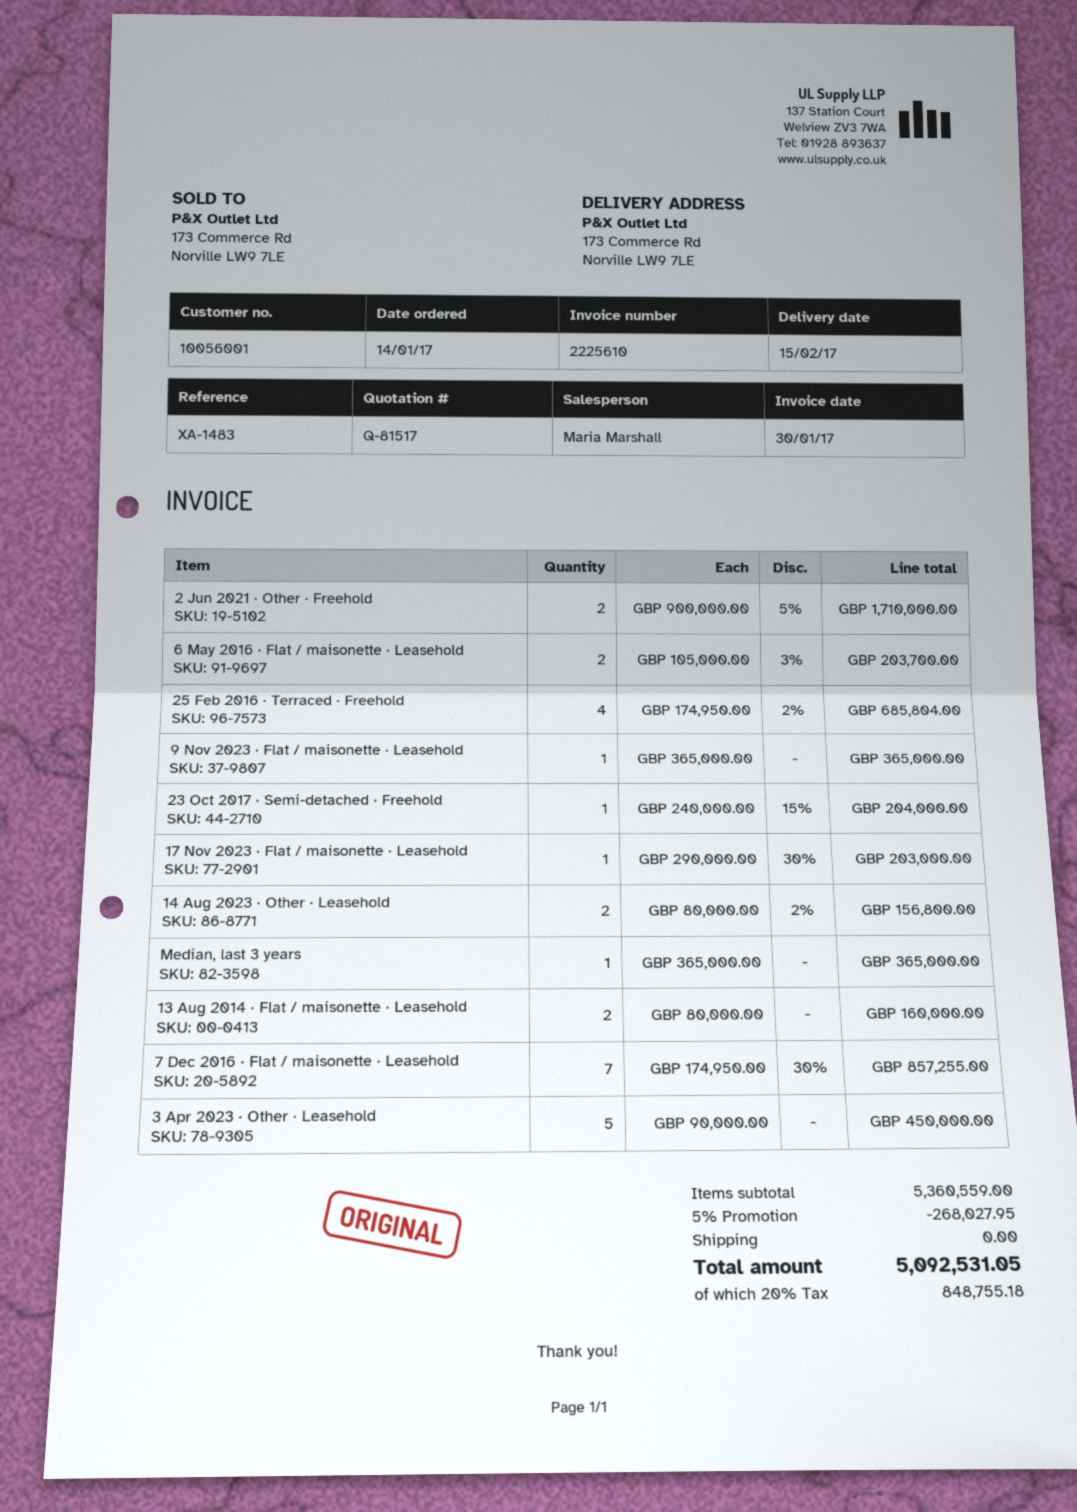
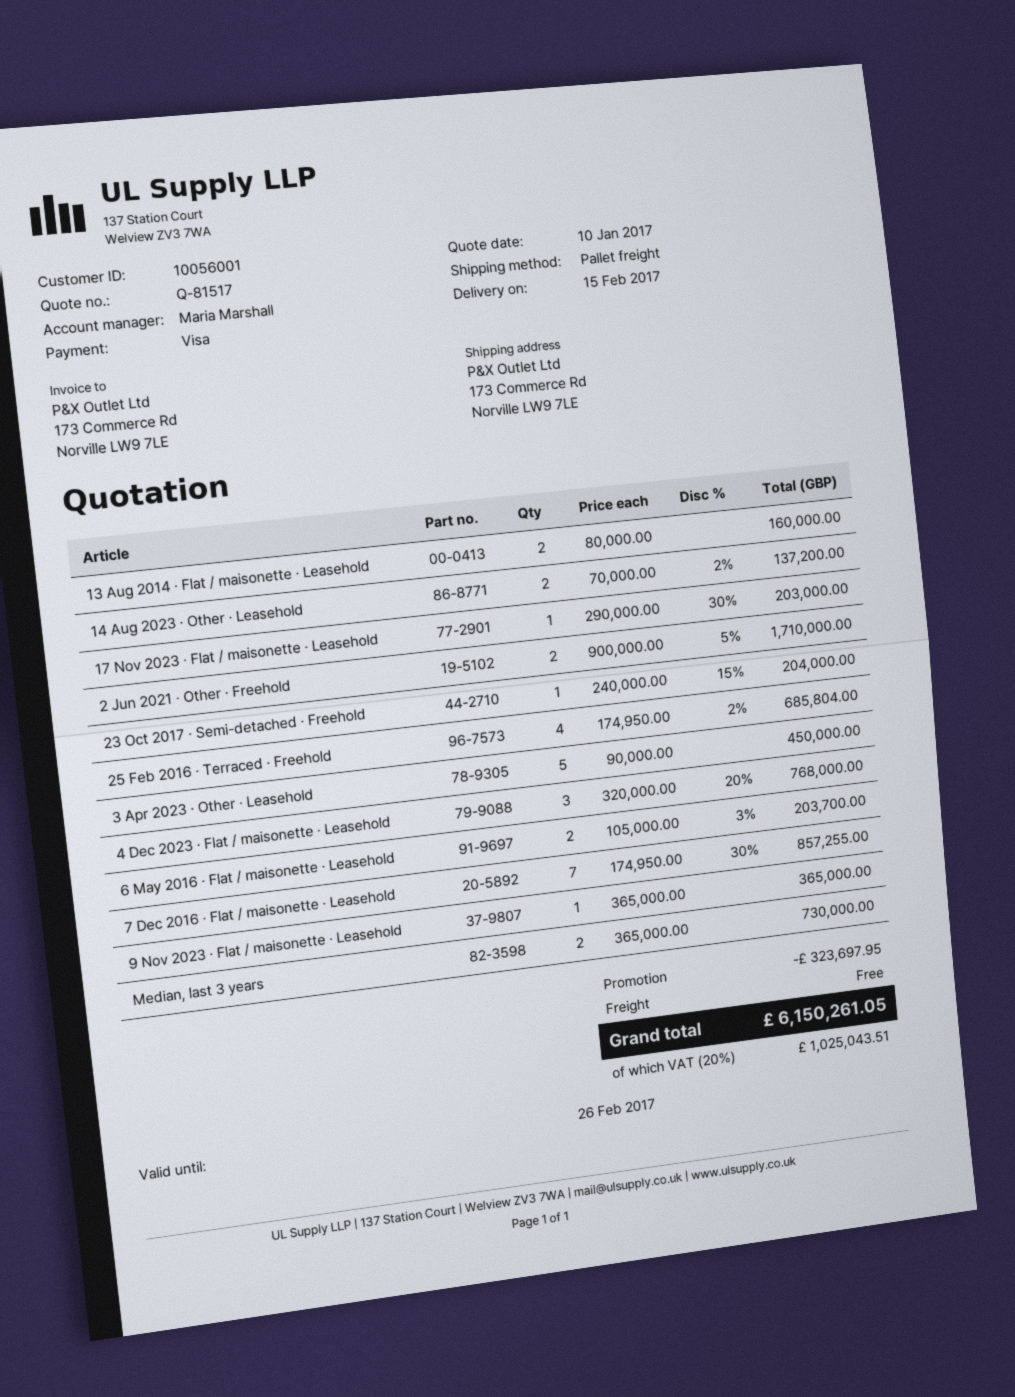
14 Aug 2023 · Other · Leasehold: 2 x 80000.00 - 2% = 156800.00 -> 2 x 70000.00 - 2% = 137200.00
Median, last 3 years: 1 x 365000.00 = 365000.00 -> 2 x 365000.00 = 730000.00
4 Dec 2023 · Flat / maisonette · Leasehold: none -> 3 x 320000.00 - 20% = 768000.00
discount: 268027.95 -> 323697.95
tax: 20% = 848755.18 -> 20% = 1025043.51
total: 5092531.05 -> 6150261.05

